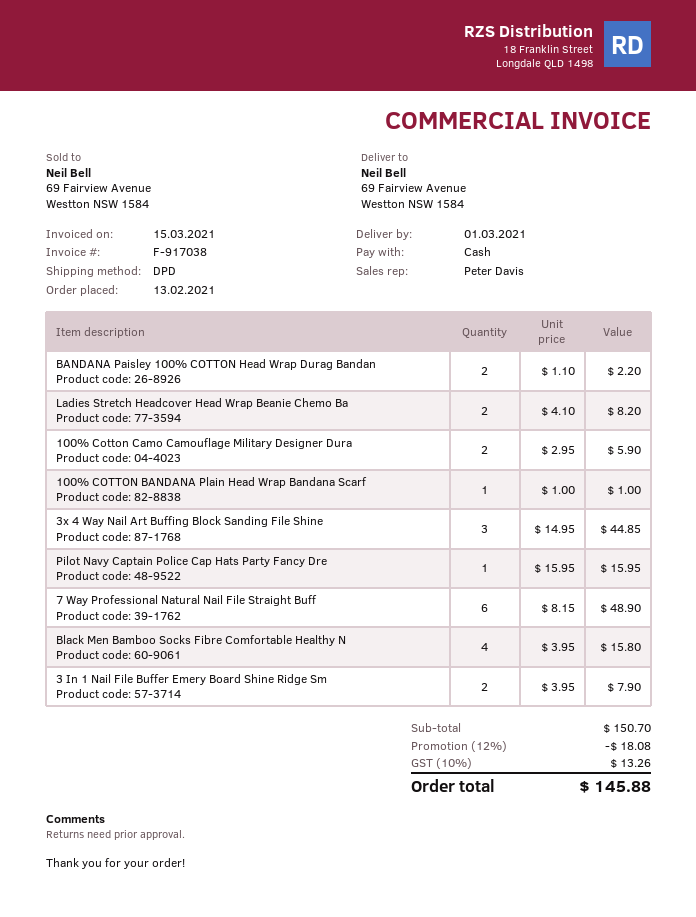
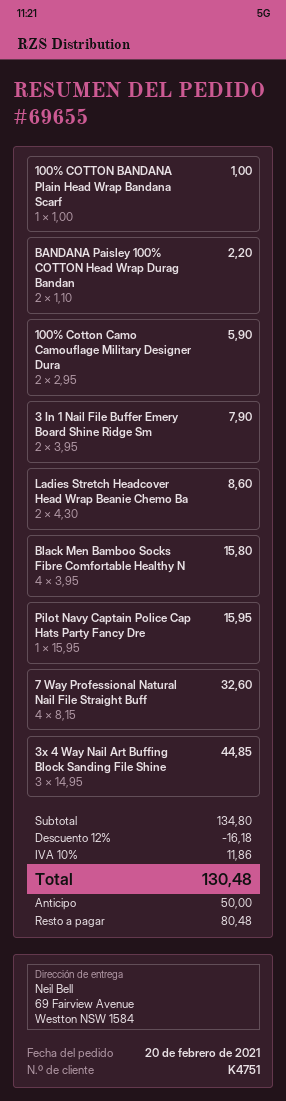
order date: 2021-02-13 -> 2021-02-20
Ladies Stretch Headcover Head Wrap Beanie Chemo Ba: 2 x 4.10 = 8.20 -> 2 x 4.30 = 8.60
7 Way Professional Natural Nail File Straight Buff: 6 x 8.15 = 48.90 -> 4 x 8.15 = 32.60
subtotal: 150.70 -> 134.80
discount: 12% = 18.08 -> 12% = 16.18
tax: 10% = 13.26 -> 10% = 11.86
total: 145.88 -> 130.48

